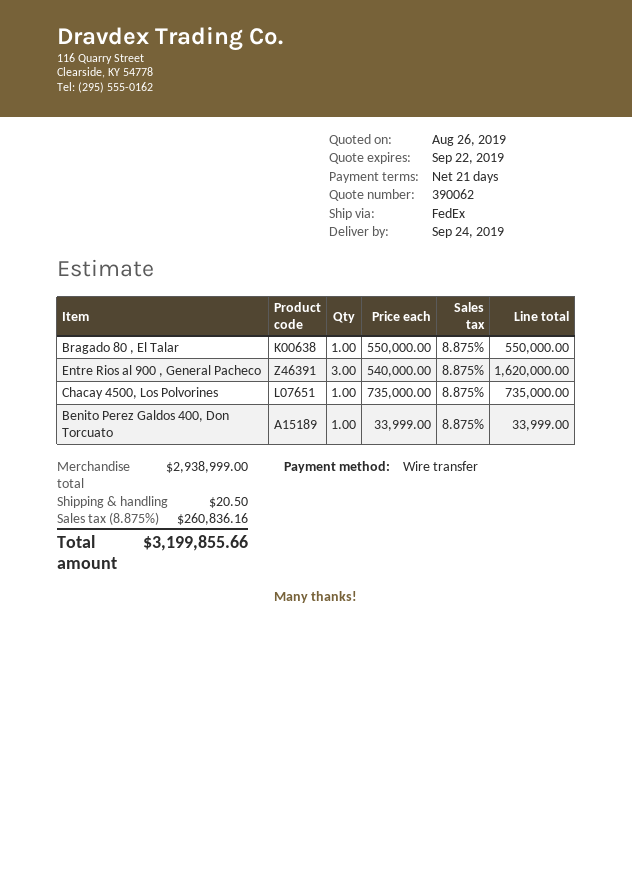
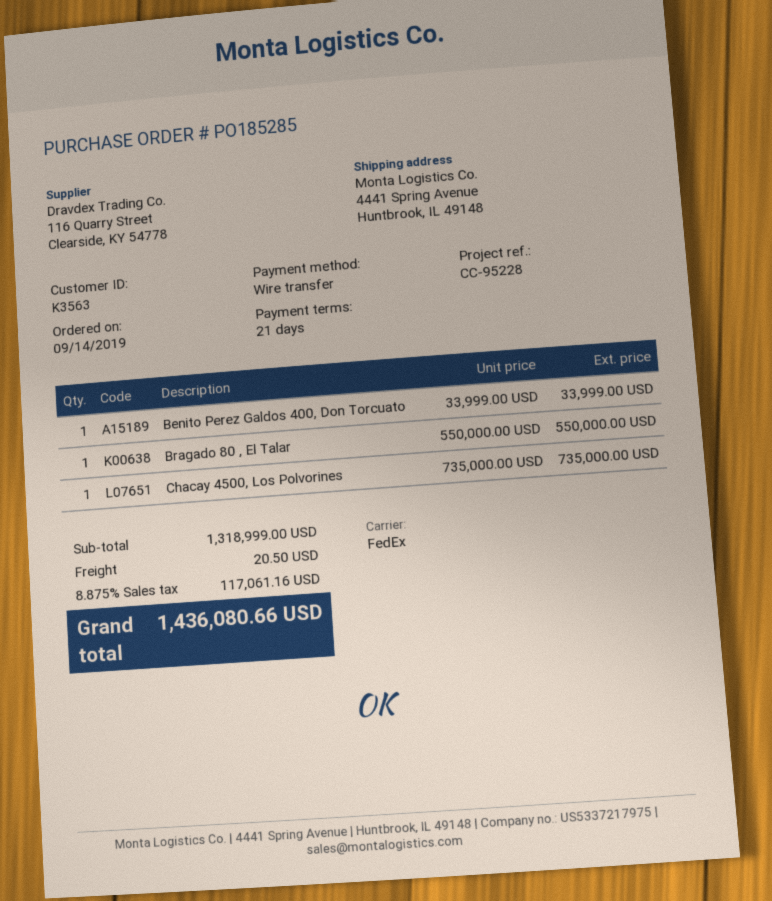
Entre Rios al 900 , General Pacheco: 3 x 540000.00 = 1620000.00 -> none
subtotal: 2938999.00 -> 1318999.00
tax: 8.875% = 260836.16 -> 8.875% = 117061.16
total: 3199855.66 -> 1436080.66

